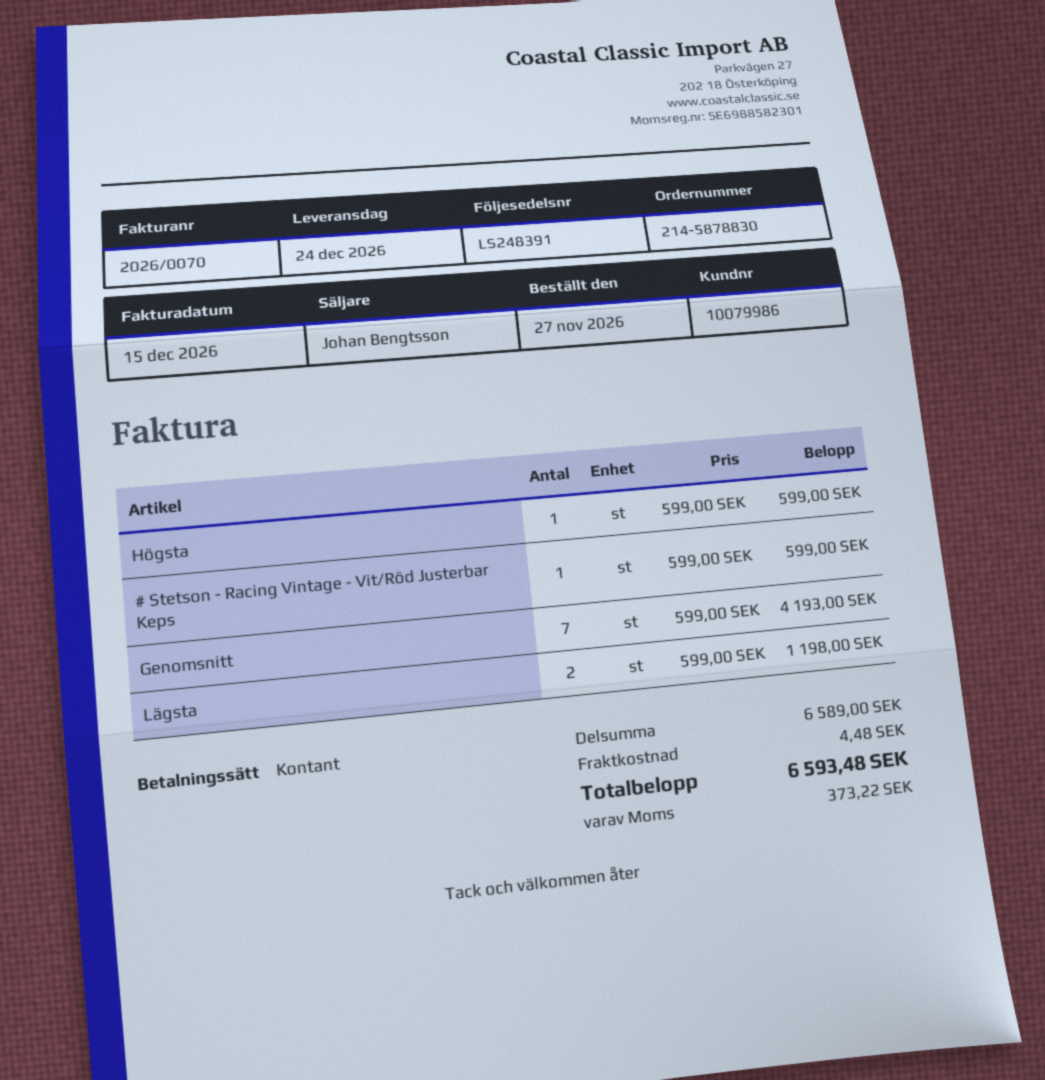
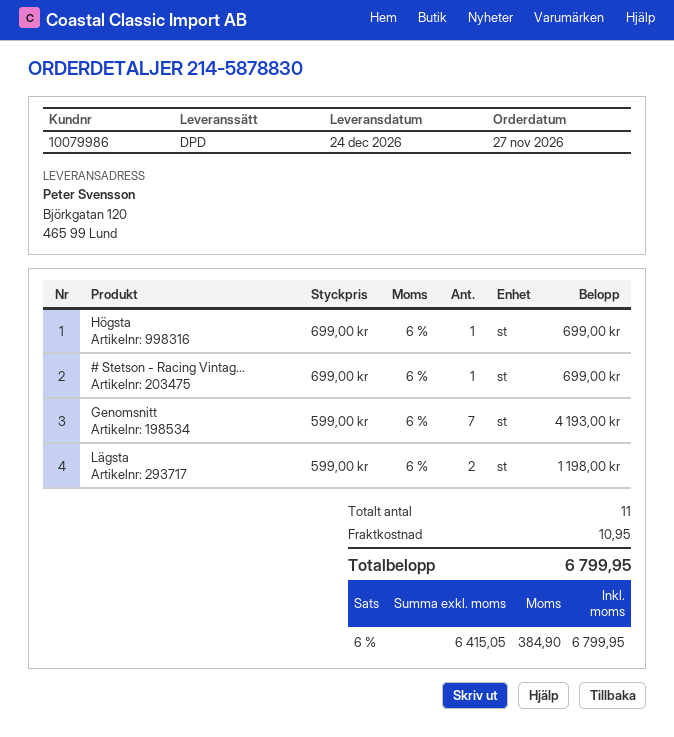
Högsta: 1 x 599.00 = 599.00 -> 1 x 699.00 = 699.00
# Stetson - Racing Vintage - Vit/Röd Justerbar Keps: 1 x 599.00 = 599.00 -> 1 x 699.00 = 699.00
shipping: 4.48 -> 10.95
tax: 373.22 -> 384.90
total: 6593.48 -> 6799.95

